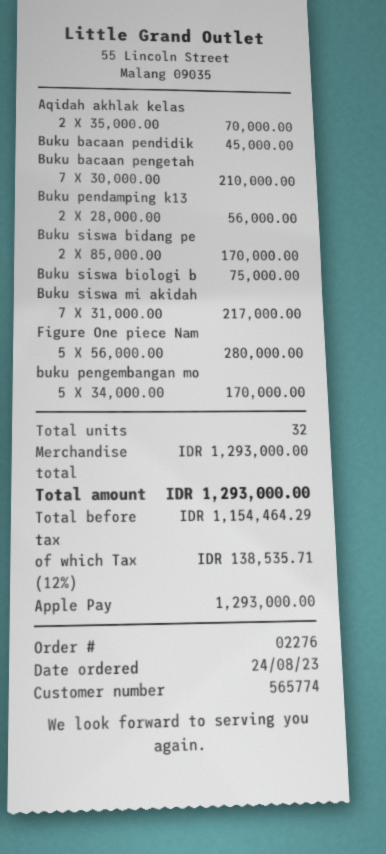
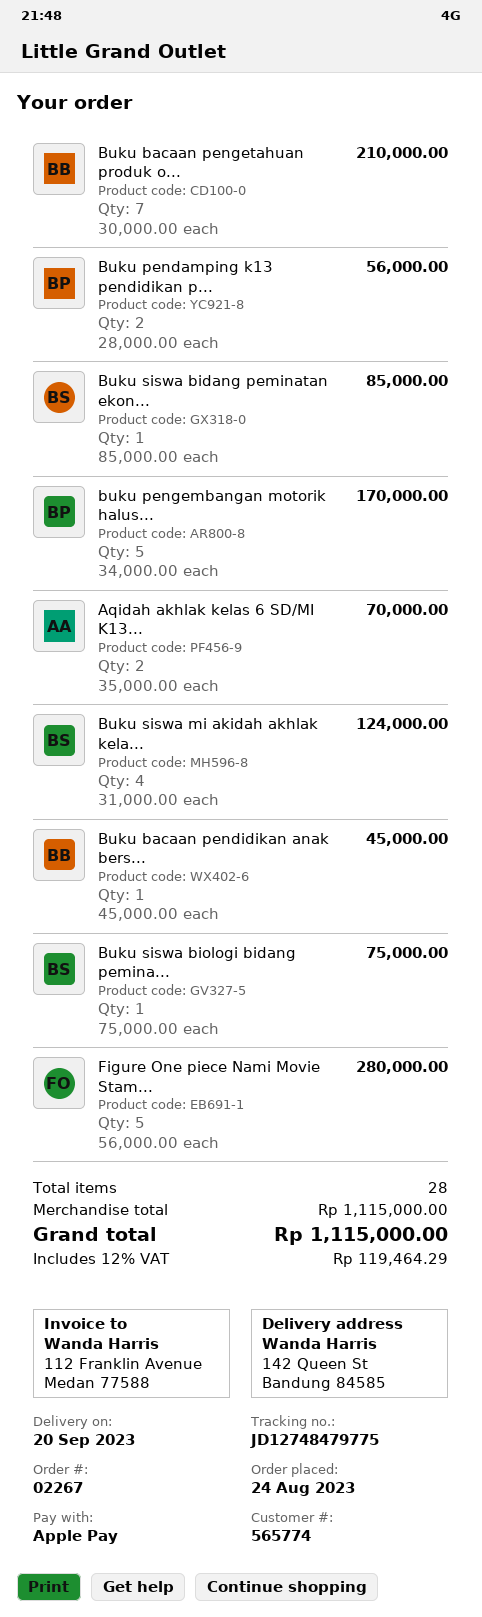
order number: 02276 -> 02267
Buku siswa bidang pe: 2 x 85000.00 = 170000.00 -> 1 x 85000.00 = 85000.00
Buku siswa mi akidah: 7 x 31000.00 = 217000.00 -> 4 x 31000.00 = 124000.00
total quantity: 32 -> 28
subtotal: 1293000.00 -> 1115000.00
tax: 12% = 138535.71 -> 12% = 119464.29
total: 1293000.00 -> 1115000.00

